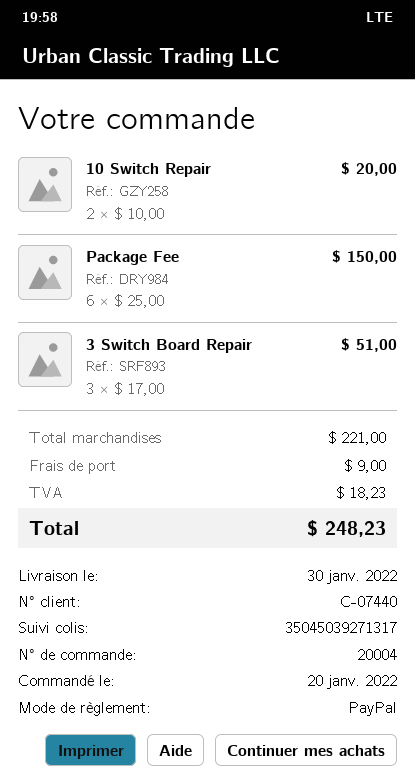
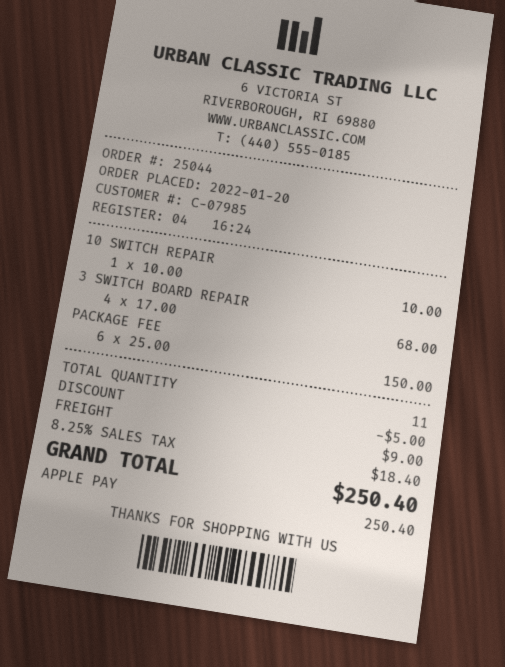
order number: 20004 -> 25044
customer number: C-07440 -> C-07985
payment method: PayPal -> Apple Pay
10 Switch Repair: 2 x 10.00 = 20.00 -> 1 x 10.00 = 10.00
3 Switch Board Repair: 3 x 17.00 = 51.00 -> 4 x 17.00 = 68.00
discount: none -> 5.00
tax: 18.23 -> 18.40
total: 248.23 -> 250.40

